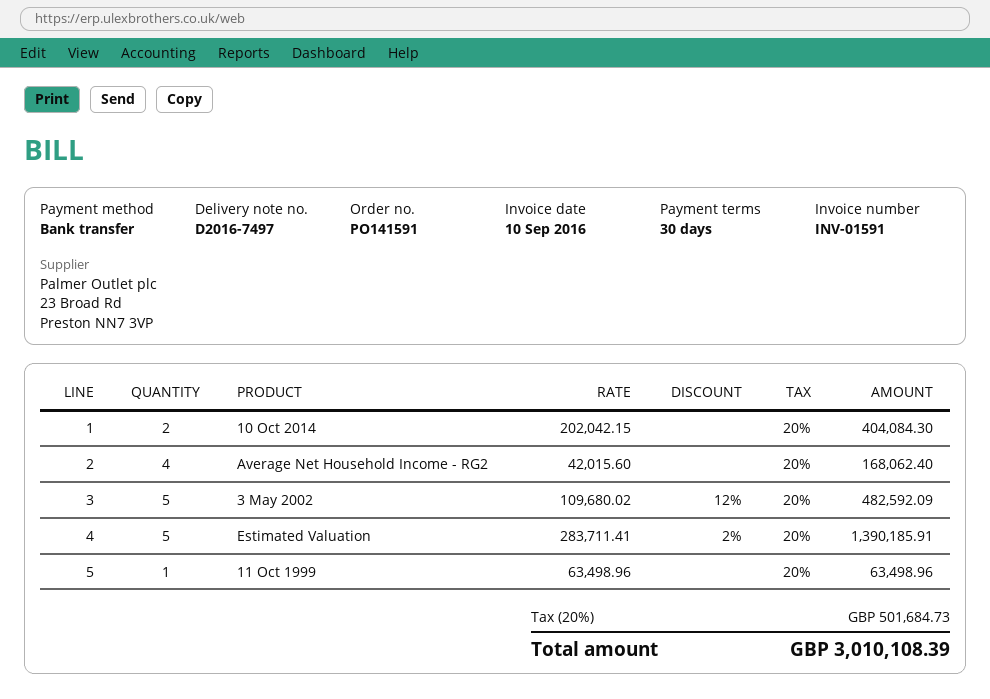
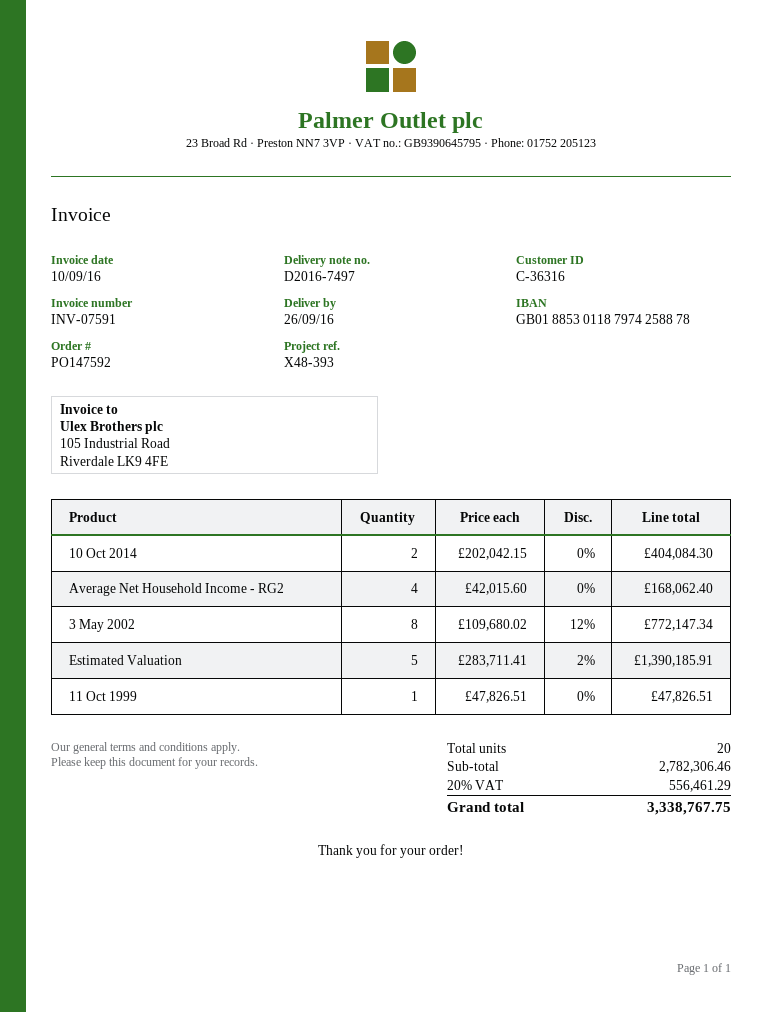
order number: PO141591 -> PO147592
invoice number: INV-01591 -> INV-07591
3 May 2002: 5 x 109680.02 - 12% = 482592.09 -> 8 x 109680.02 - 12% = 772147.34
11 Oct 1999: 1 x 63498.96 = 63498.96 -> 1 x 47826.51 = 47826.51
tax: 20% = 501684.73 -> 20% = 556461.29
total: 3010108.39 -> 3338767.75

